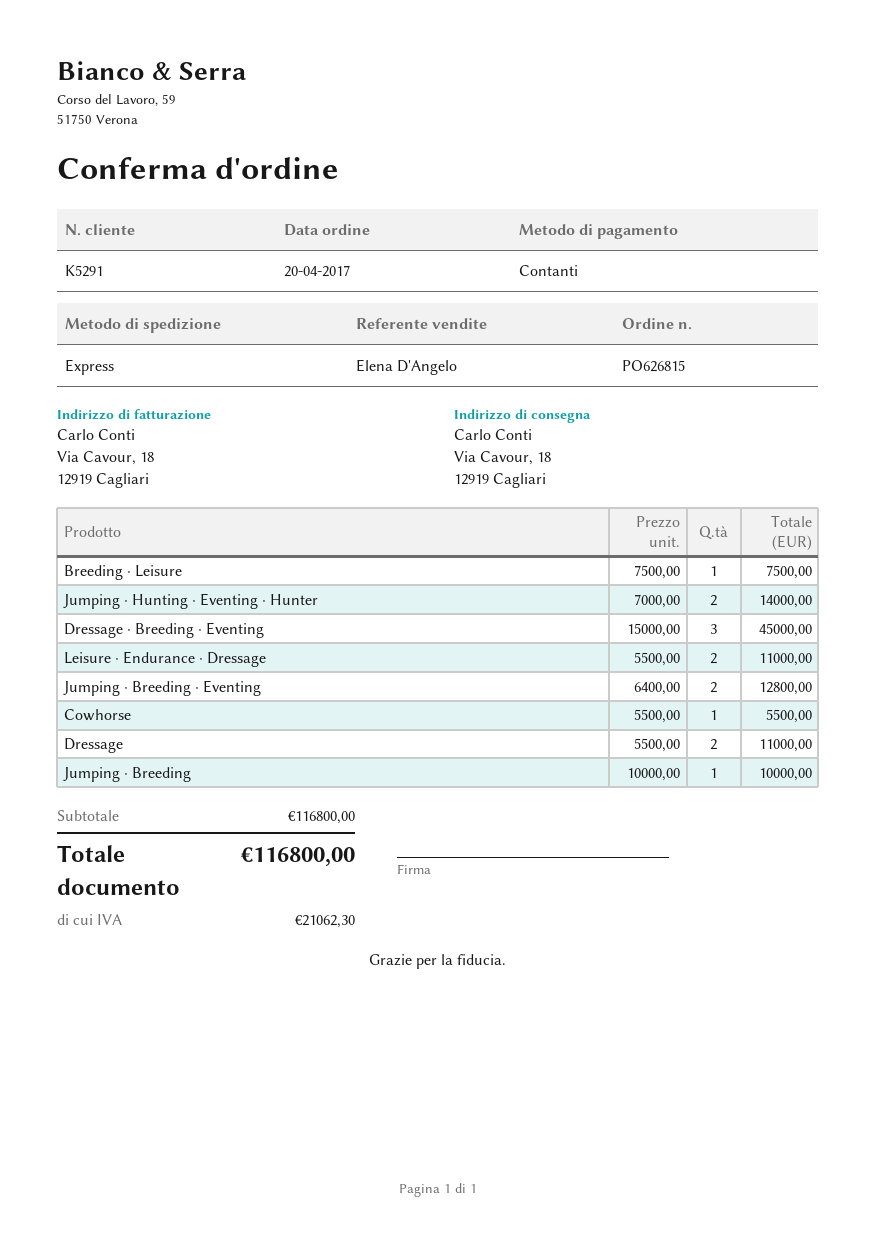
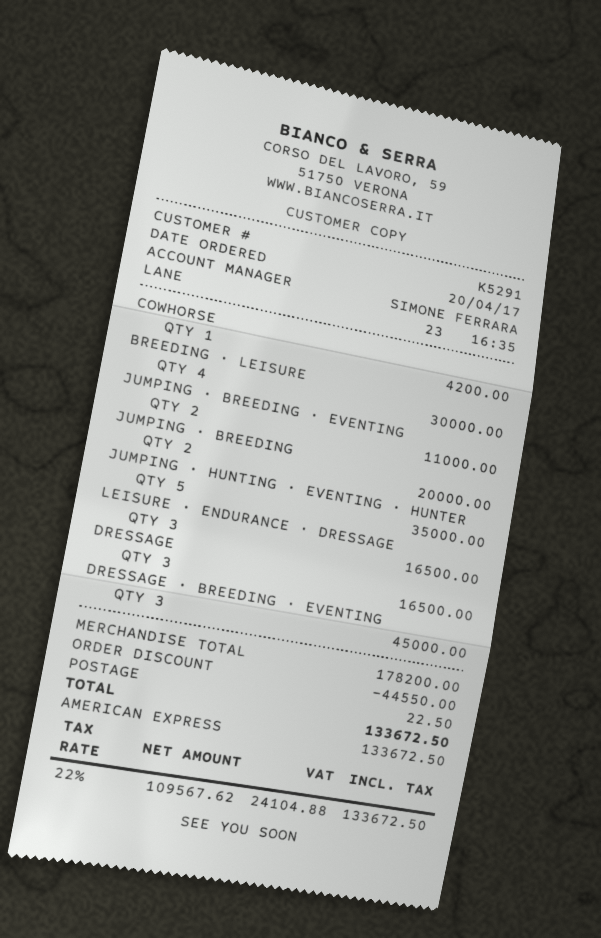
sales rep: Elena D'Angelo -> SIMONE FERRARA
payment method: cash -> American Express
Breeding · Leisure: 1 for 7500.00 -> 4 for 30000.00
Jumping · Hunting · Eventing · Hunter: 2 for 14000.00 -> 5 for 35000.00
Leisure · Endurance · Dressage: 2 for 11000.00 -> 3 for 16500.00
Jumping · Breeding · Eventing: 2 for 12800.00 -> 2 for 11000.00
Cowhorse: 1 for 5500.00 -> 1 for 4200.00
Dressage: 2 for 11000.00 -> 3 for 16500.00
Jumping · Breeding: 1 for 10000.00 -> 2 for 20000.00
subtotal: 116800.00 -> 178200.00
discount: none -> 44550.00
shipping: none -> 22.50
tax: 21062.30 -> 24104.88
total: 116800.00 -> 133672.50

